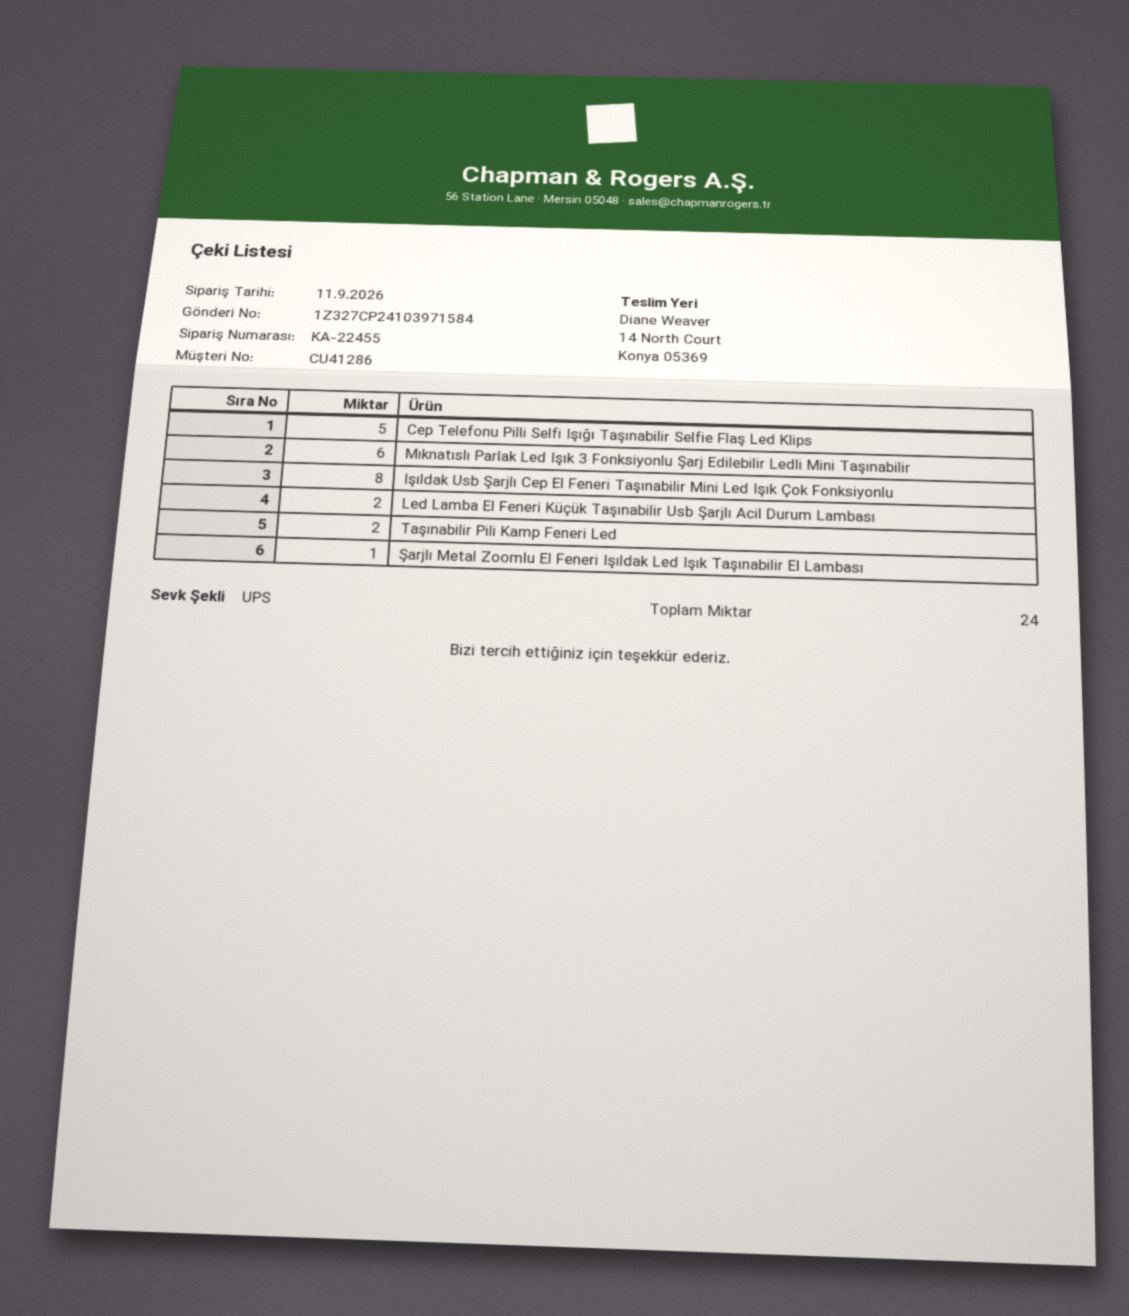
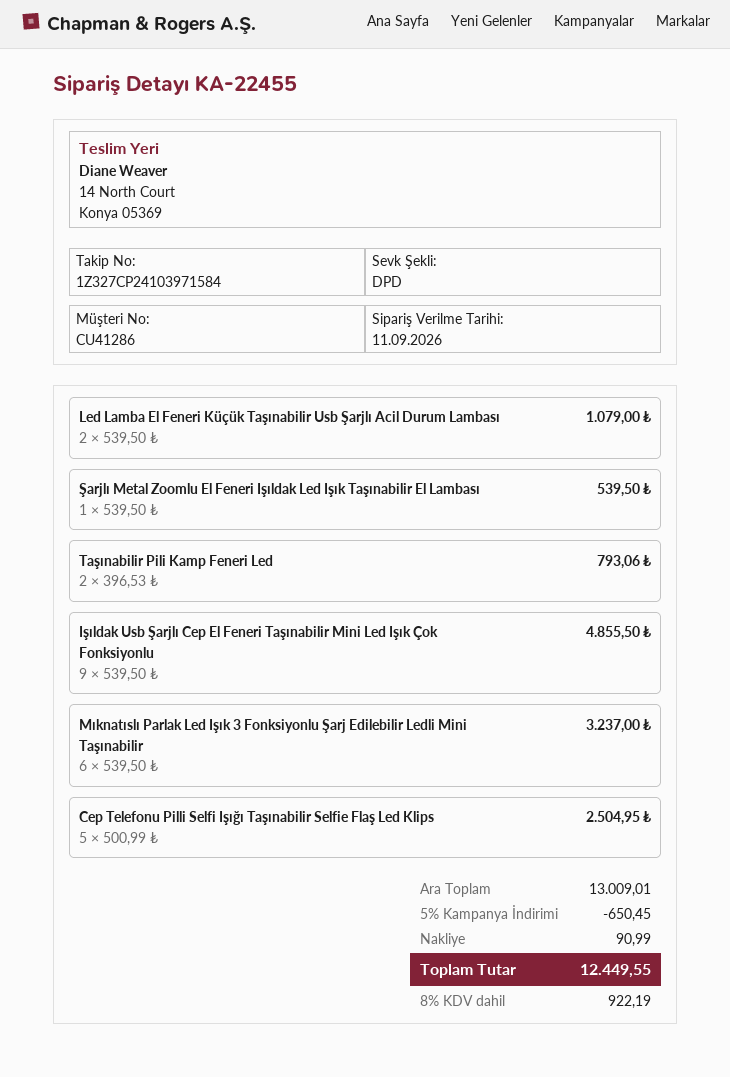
shipping method: UPS -> DPD
Işıldak Usb Şarjlı Cep El Feneri Taşınabilir Mini Led Işık Çok Fonksiyonlu: 8 -> 9

